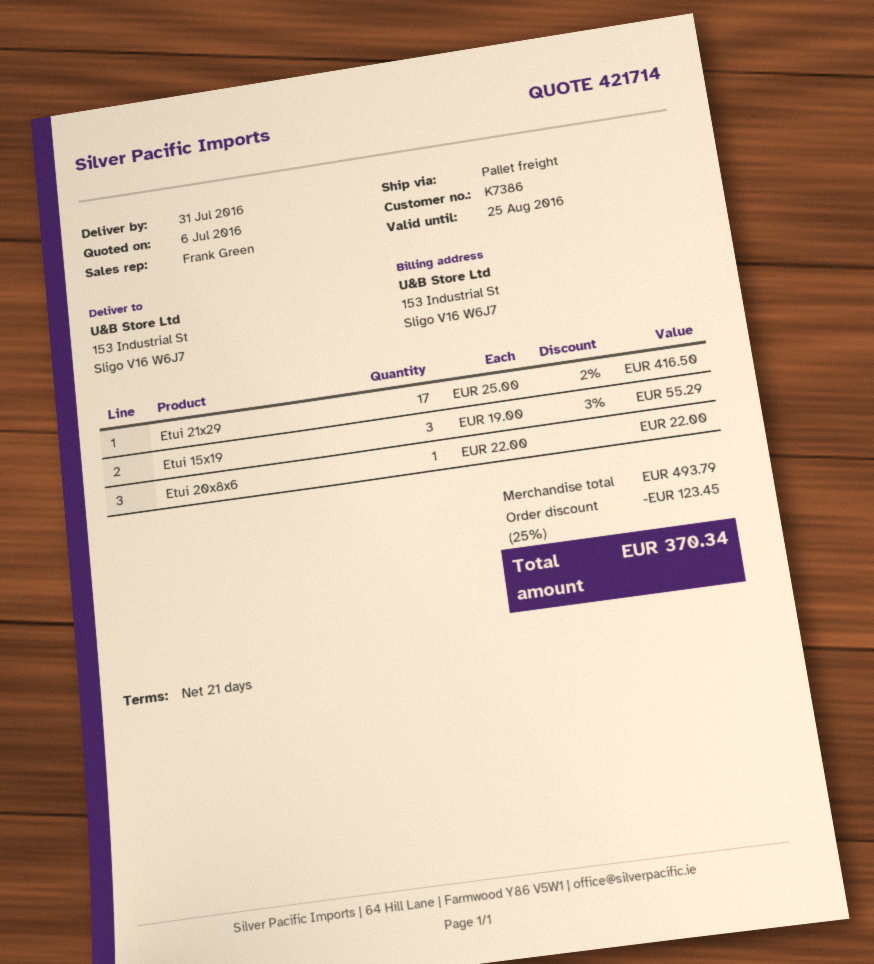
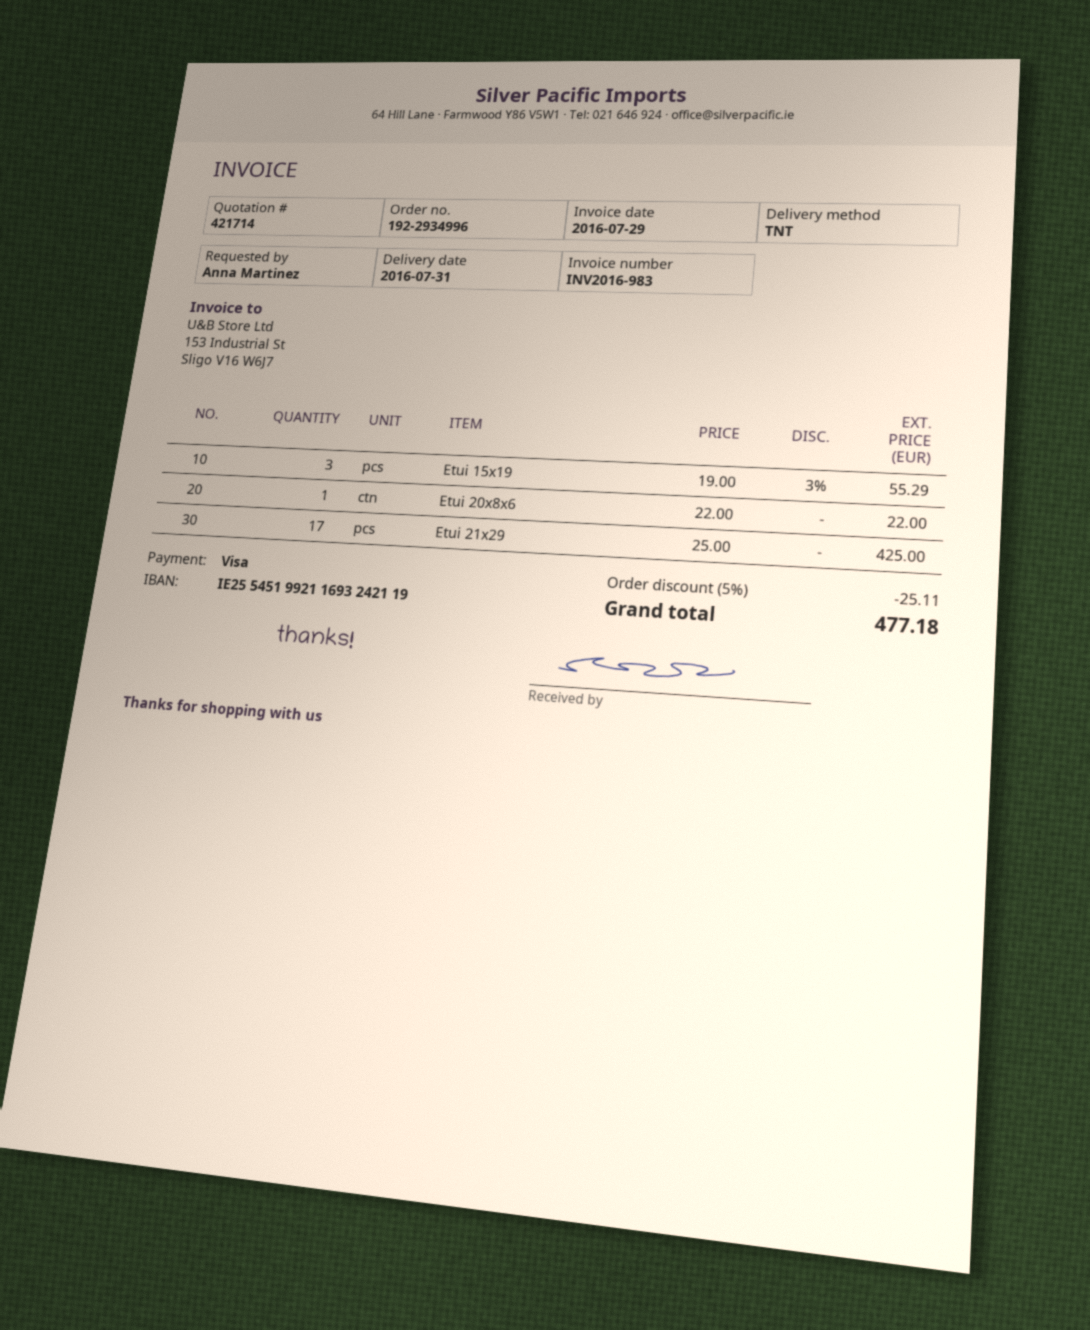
shipping method: pallet freight -> TNT
Etui 21x29: 17 x 25.00 - 2% = 416.50 -> 17 x 25.00 = 425.00
discount: 25% = 123.45 -> 5% = 25.11
total: 370.34 -> 477.18

